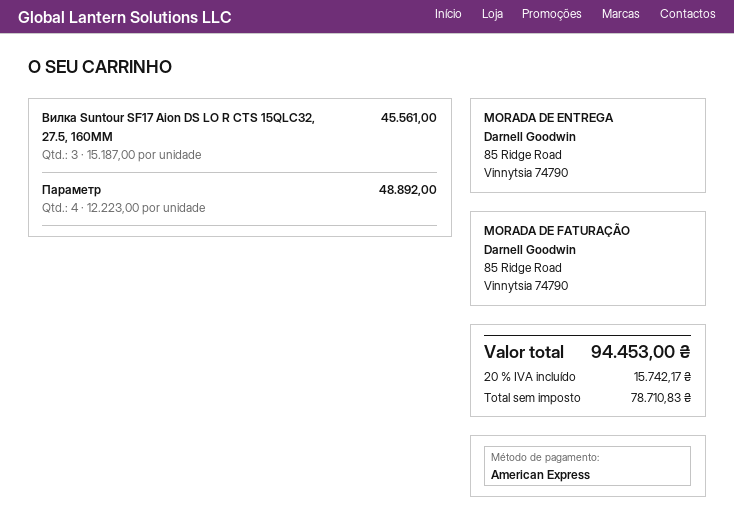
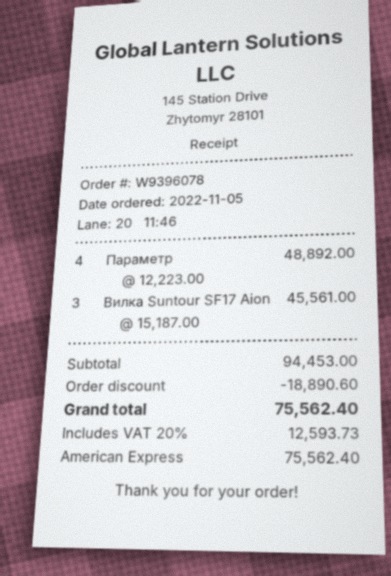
discount: none -> 18890.60
tax: 20% = 15742.17 -> 20% = 12593.73
total: 94453.00 -> 75562.40

